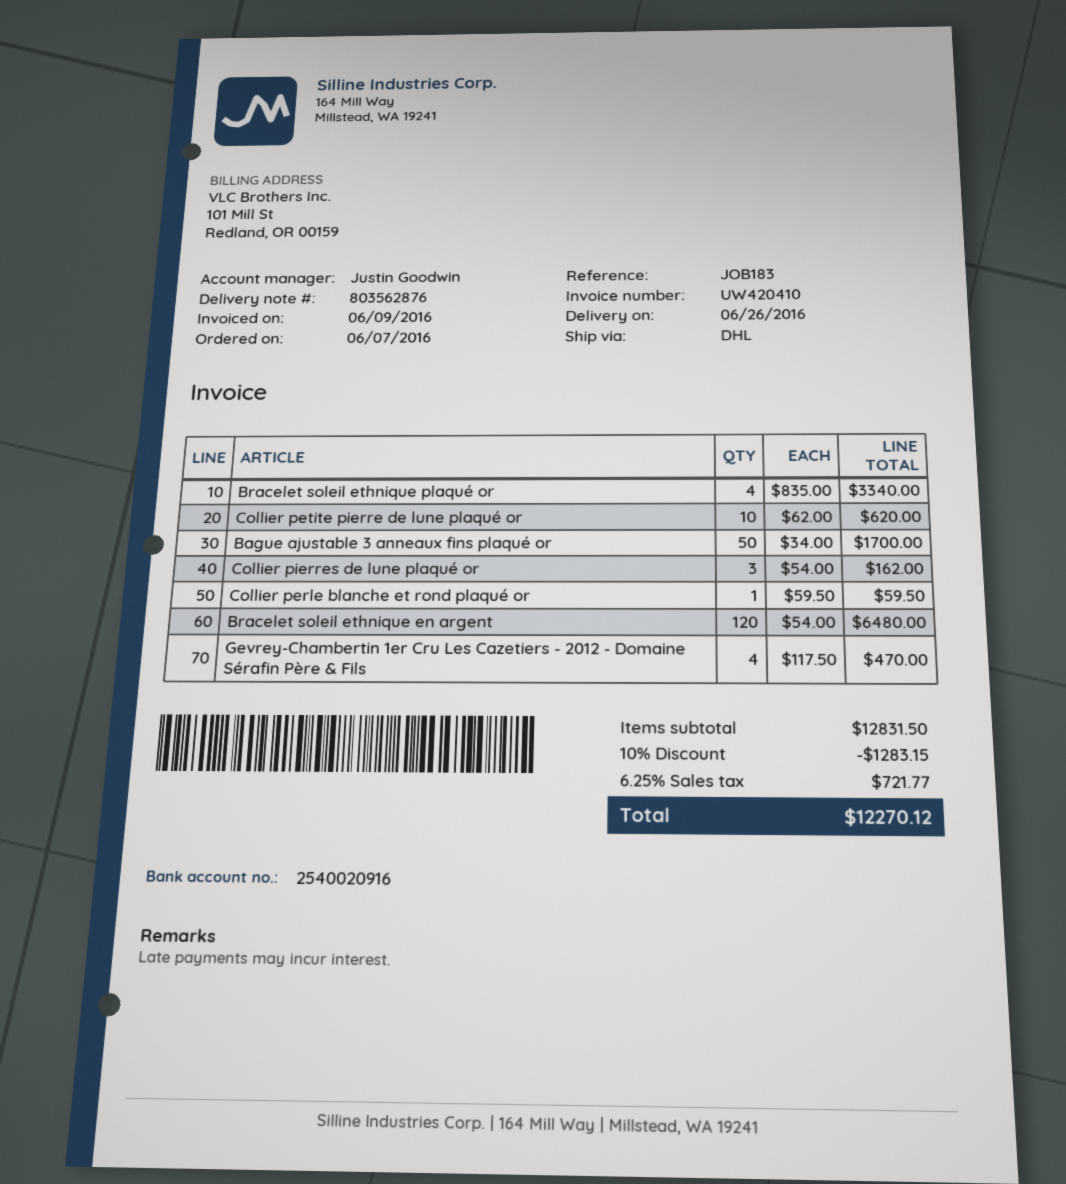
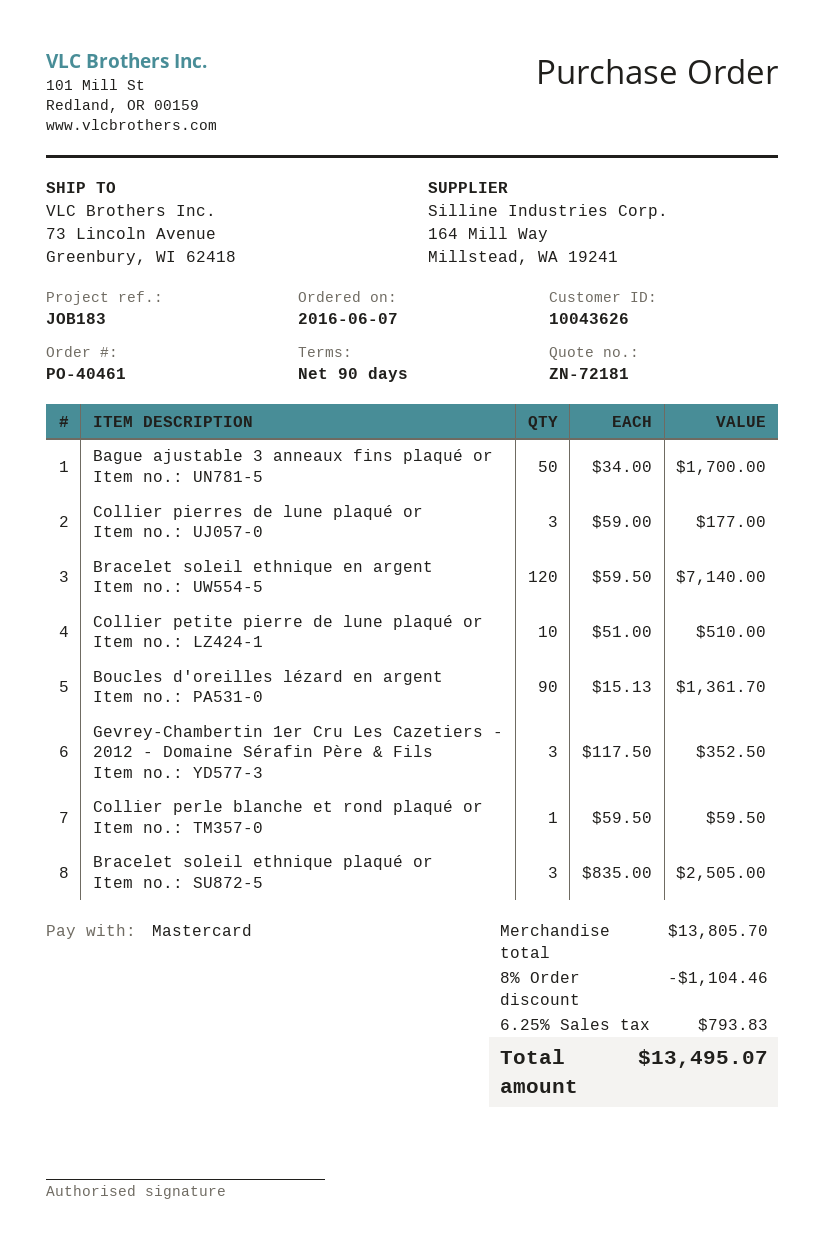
Bracelet soleil ethnique plaqué or: 4 x 835.00 = 3340.00 -> 3 x 835.00 = 2505.00
Collier petite pierre de lune plaqué or: 10 x 62.00 = 620.00 -> 10 x 51.00 = 510.00
Collier pierres de lune plaqué or: 3 x 54.00 = 162.00 -> 3 x 59.00 = 177.00
Bracelet soleil ethnique en argent: 120 x 54.00 = 6480.00 -> 120 x 59.50 = 7140.00
Gevrey-Chambertin 1er Cru Les Cazetiers - 2012 - Domaine Sérafin Père & Fils: 4 x 117.50 = 470.00 -> 3 x 117.50 = 352.50
Boucles d'oreilles lézard en argent: none -> 90 x 15.13 = 1361.70
subtotal: 12831.50 -> 13805.70
discount: 10% = 1283.15 -> 8% = 1104.46
tax: 6.25% = 721.77 -> 6.25% = 793.83
total: 12270.12 -> 13495.07

